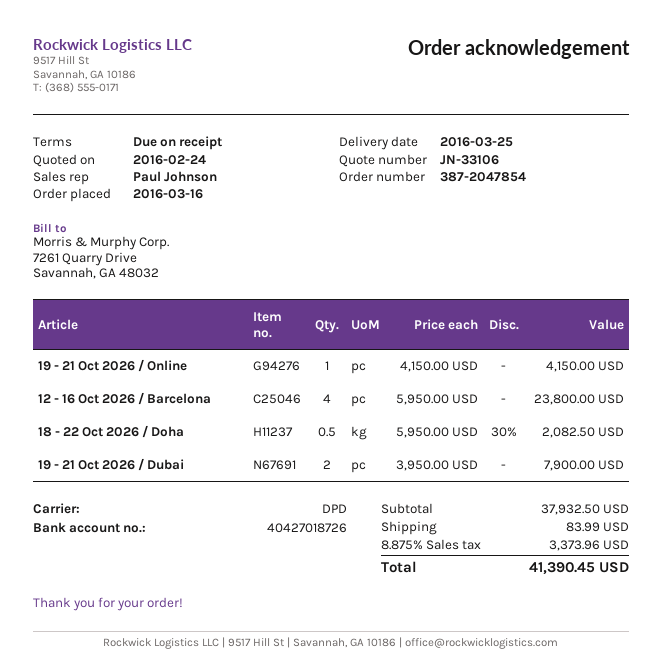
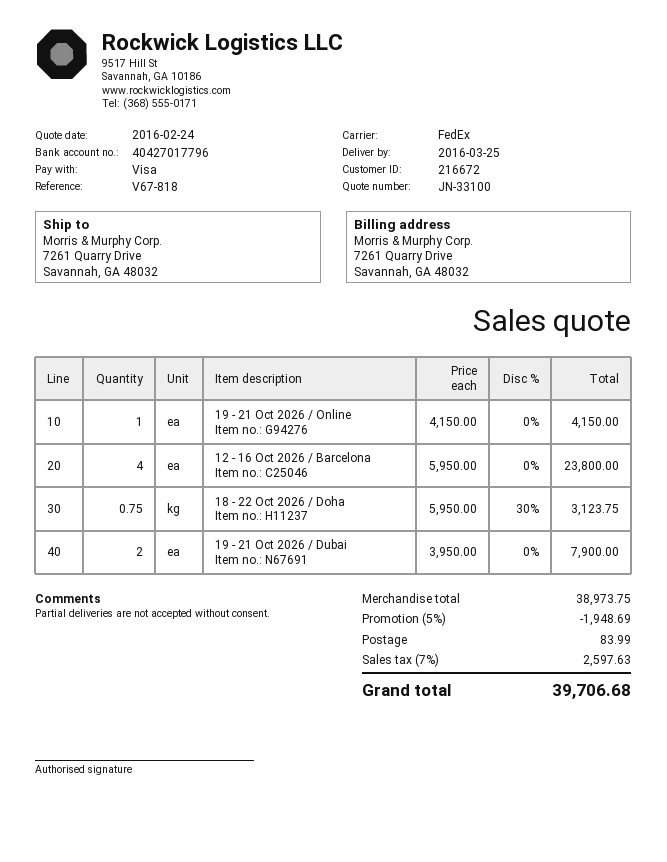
quote number: JN-33106 -> JN-33100
bank account: 40427018726 -> 40427017796
shipping method: DPD -> FedEx
18 - 22 Oct 2026 / Doha: 0.5 x 5950.00 - 30% = 2082.50 -> 0.75 x 5950.00 - 30% = 3123.75
subtotal: 37932.50 -> 38973.75
discount: none -> 5% = 1948.69
tax: 8.875% = 3373.96 -> 7% = 2597.63
total: 41390.45 -> 39706.68

